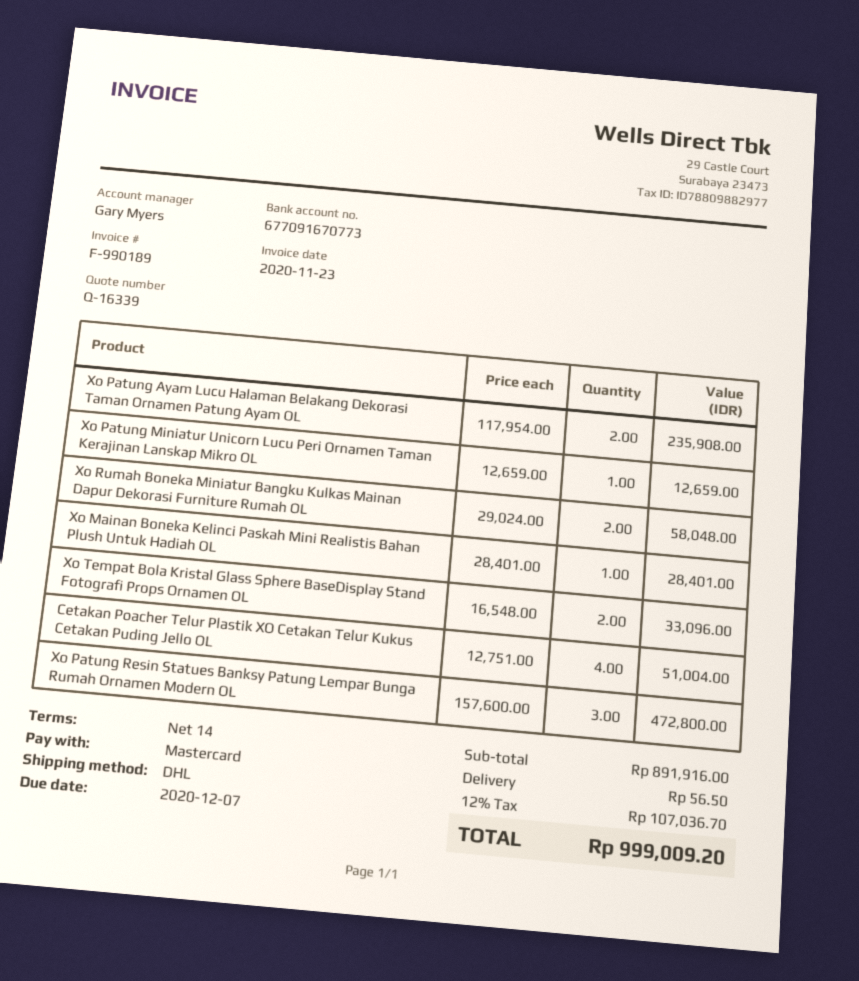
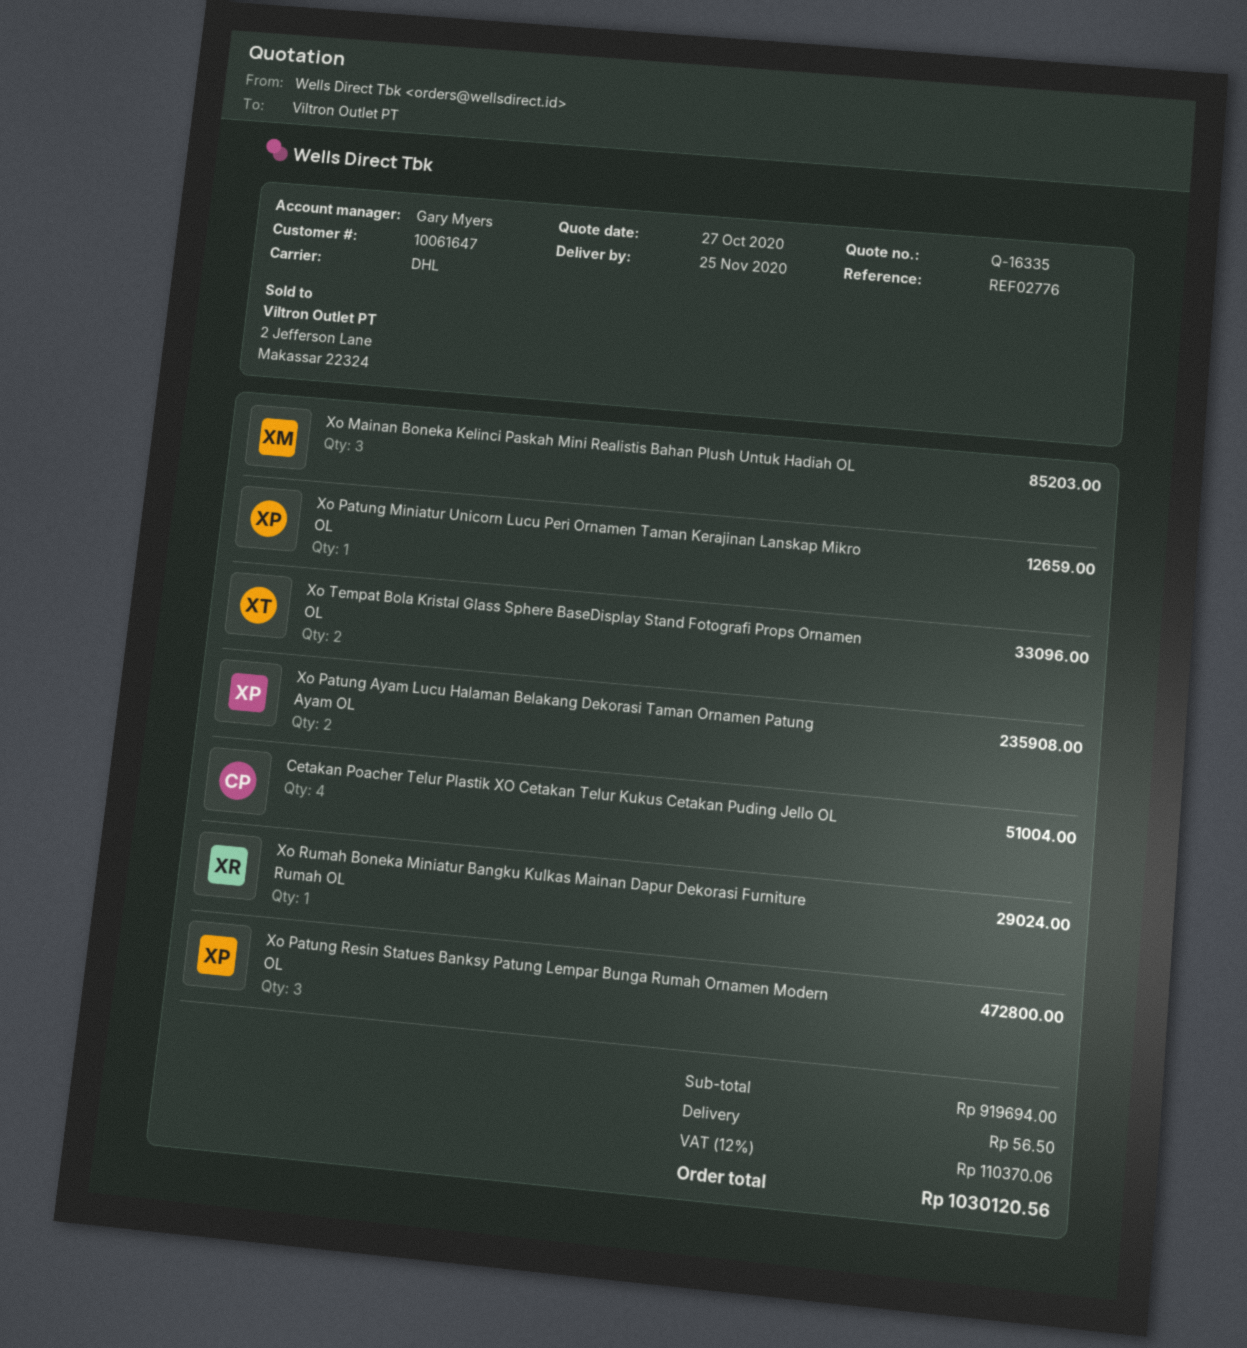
quote number: Q-16339 -> Q-16335
Xo Rumah Boneka Miniatur Bangku Kulkas Mainan Dapur Dekorasi Furniture Rumah OL: 2 for 58048.00 -> 1 for 29024.00
Xo Mainan Boneka Kelinci Paskah Mini Realistis Bahan Plush Untuk Hadiah OL: 1 for 28401.00 -> 3 for 85203.00
subtotal: 891916.00 -> 919694.00
tax: 12% = 107036.70 -> 12% = 110370.06
total: 999009.20 -> 1030120.56

